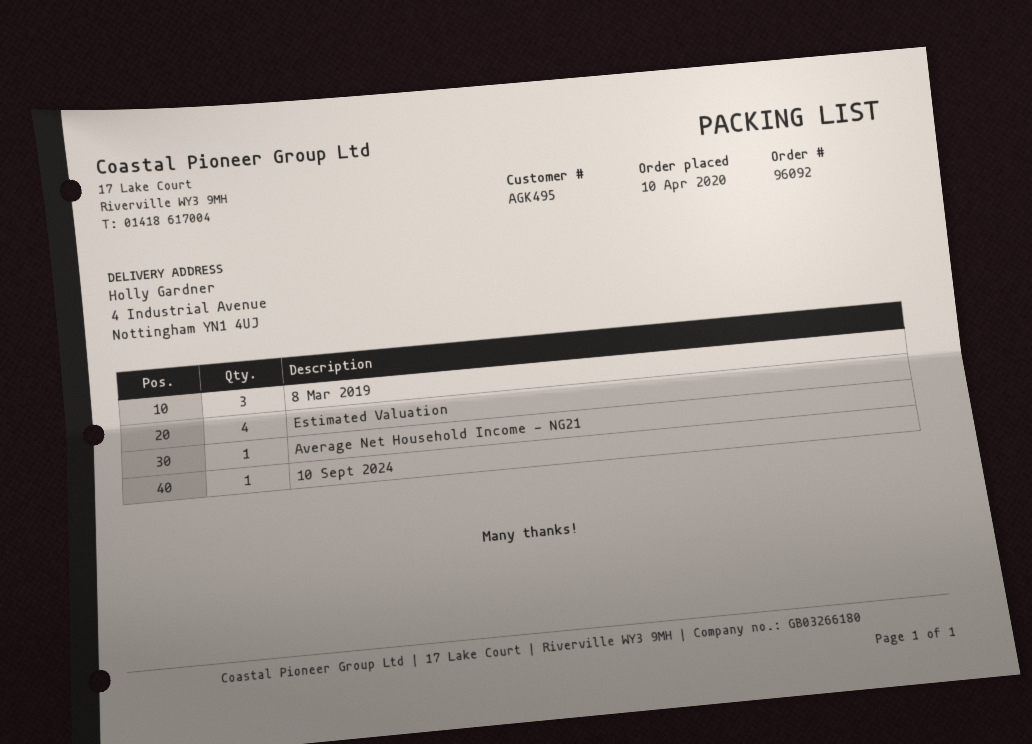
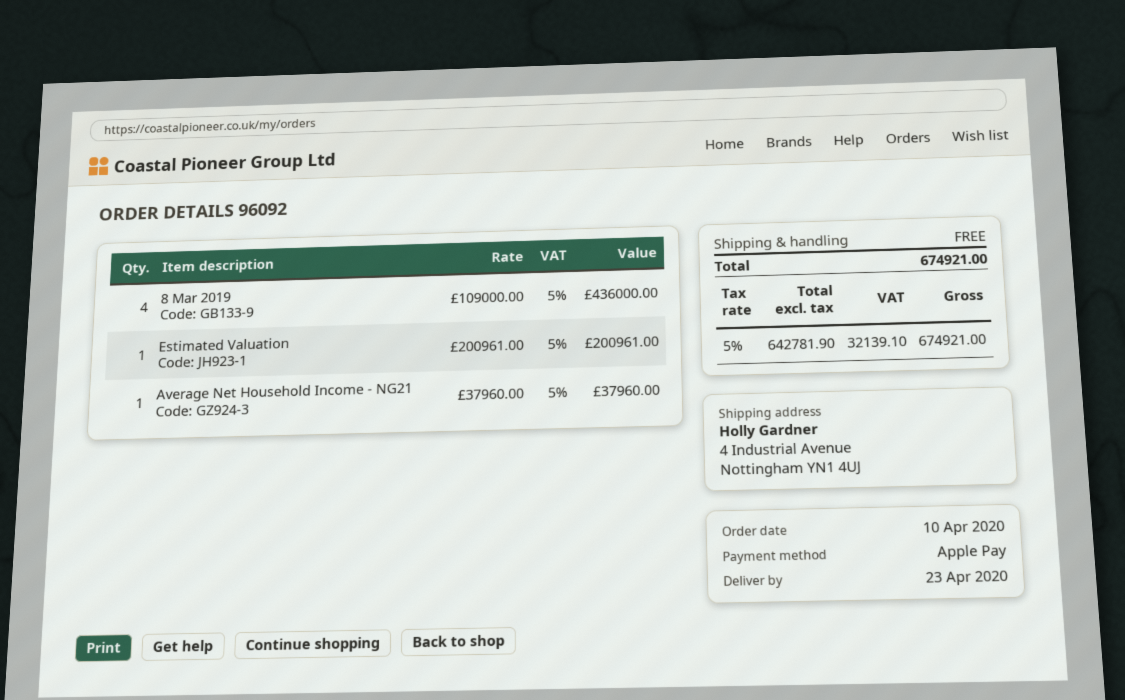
8 Mar 2019: 3 -> 4
Estimated Valuation: 4 -> 1
10 Sept 2024: 1 -> none

